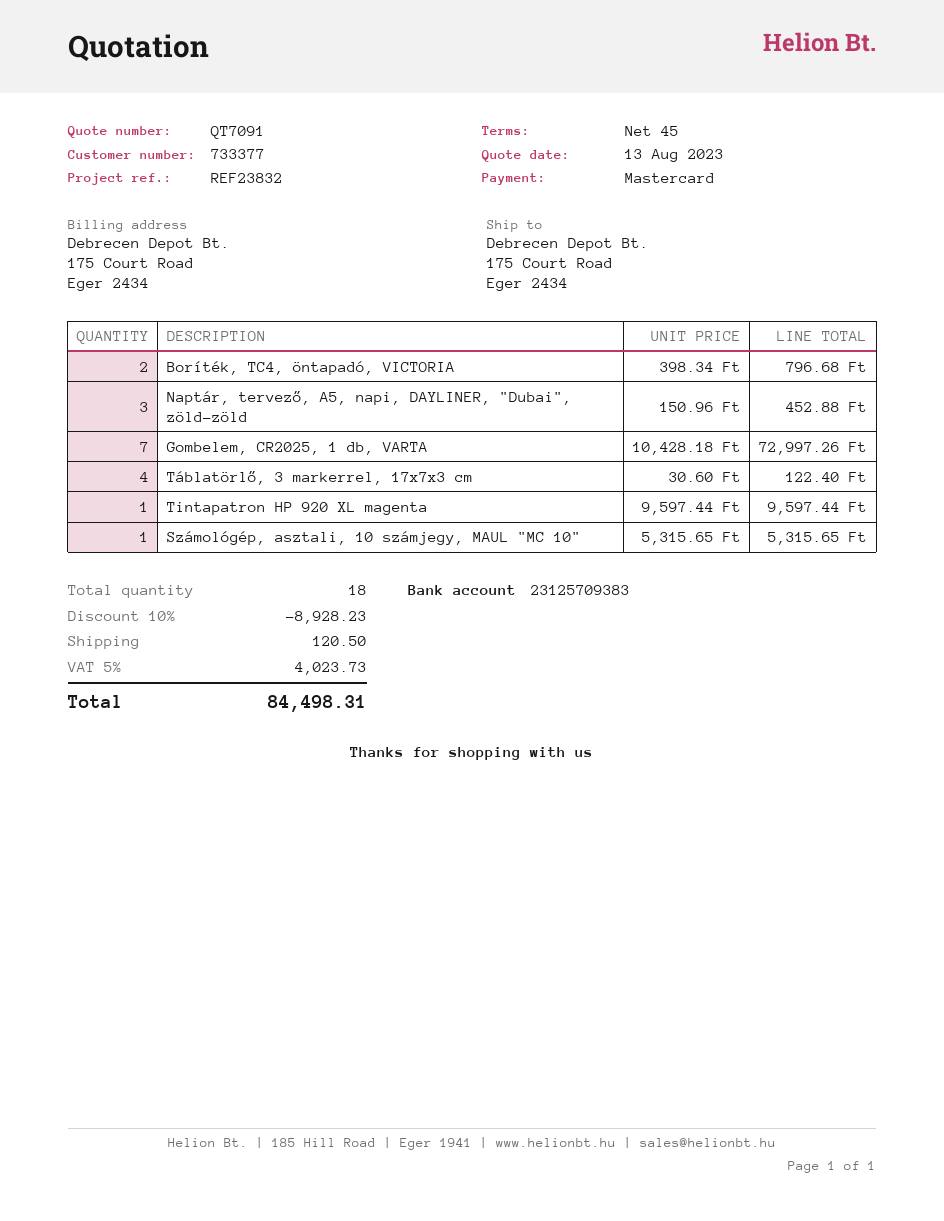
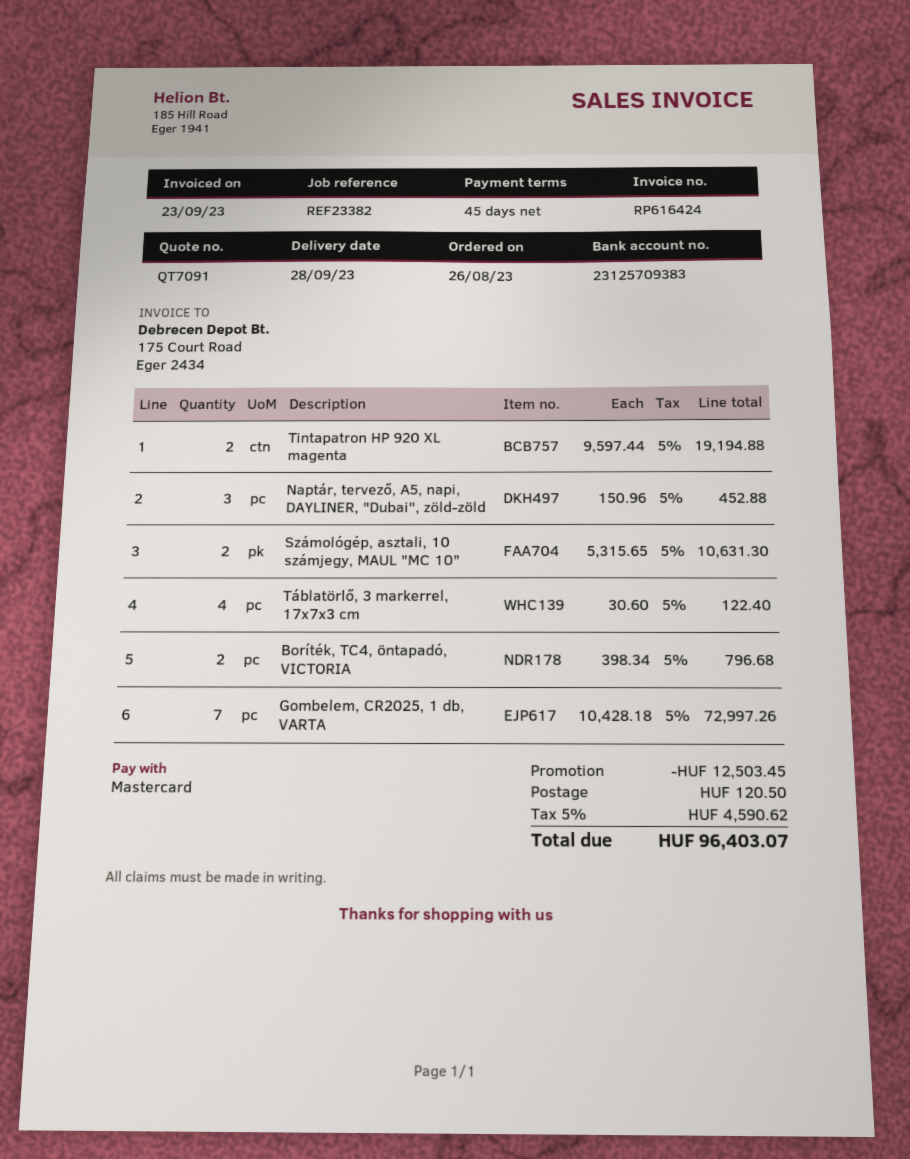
reference: REF23832 -> REF23382
Tintapatron HP 920 XL magenta: 1 x 9597.44 = 9597.44 -> 2 x 9597.44 = 19194.88
Számológép, asztali, 10 számjegy, MAUL "MC 10": 1 x 5315.65 = 5315.65 -> 2 x 5315.65 = 10631.30
discount: 8928.23 -> 12503.45
tax: 5% = 4023.73 -> 5% = 4590.62
total: 84498.31 -> 96403.07

